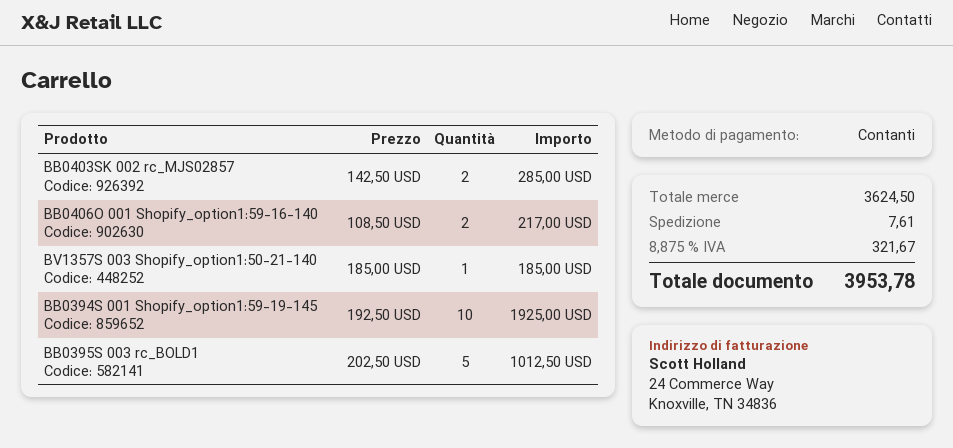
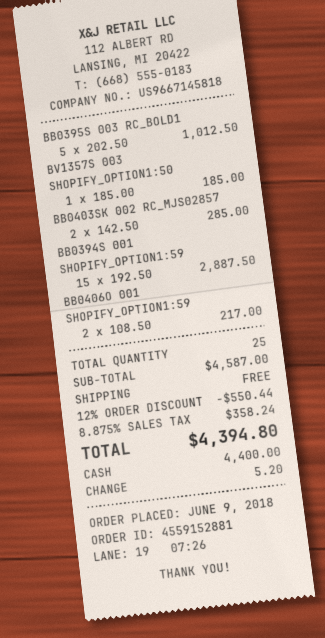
BB0394S 001 Shopify_option1:59-19-145: 10 x 192.50 = 1925.00 -> 15 x 192.50 = 2887.50
subtotal: 3624.50 -> 4587.00
discount: none -> 12% = 550.44
shipping: 7.61 -> 0.00
tax: 8.875% = 321.67 -> 8.875% = 358.24
total: 3953.78 -> 4394.80

